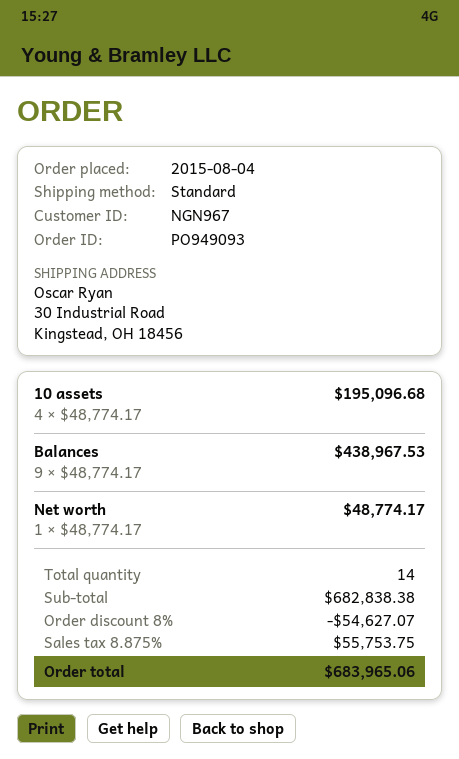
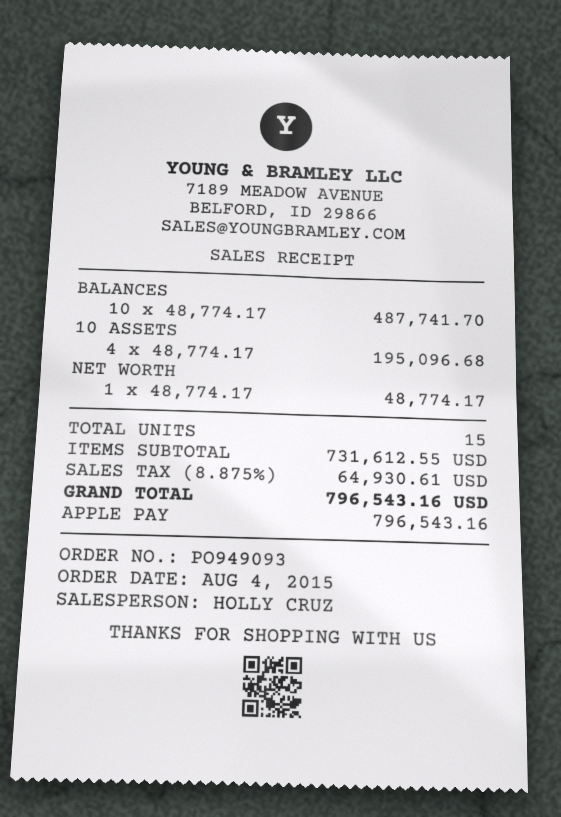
Balances: 9 x 48774.17 = 438967.53 -> 10 x 48774.17 = 487741.70
total quantity: 14 -> 15
subtotal: 682838.38 -> 731612.55
discount: 8% = 54627.07 -> none
tax: 8.875% = 55753.75 -> 8.875% = 64930.61
total: 683965.06 -> 796543.16

